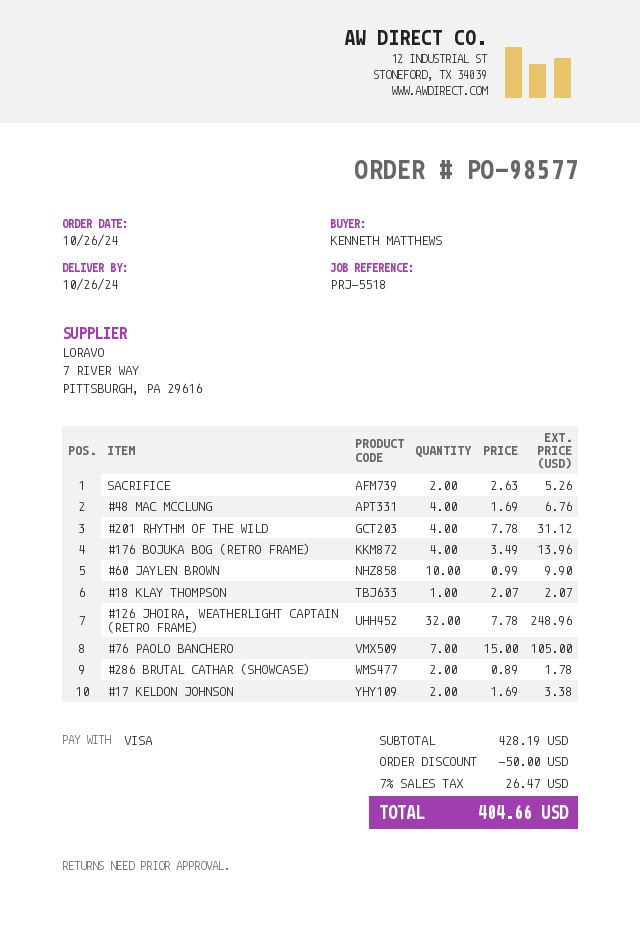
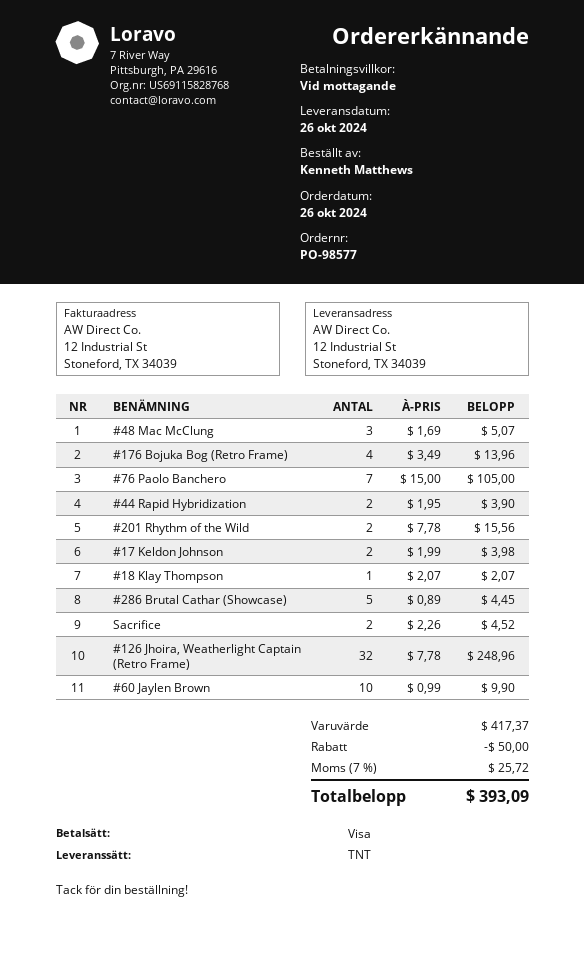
SACRIFICE: 2 x 2.63 = 5.26 -> 2 x 2.26 = 4.52
#48 MAC MCCLUNG: 4 x 1.69 = 6.76 -> 3 x 1.69 = 5.07
#201 RHYTHM OF THE WILD: 4 x 7.78 = 31.12 -> 2 x 7.78 = 15.56
#286 BRUTAL CATHAR (SHOWCASE): 2 x 0.89 = 1.78 -> 5 x 0.89 = 4.45
#17 KELDON JOHNSON: 2 x 1.69 = 3.38 -> 2 x 1.99 = 3.98
#44 Rapid Hybridization: none -> 2 x 1.95 = 3.90
subtotal: 428.19 -> 417.37
tax: 7% = 26.47 -> 7% = 25.72
total: 404.66 -> 393.09

